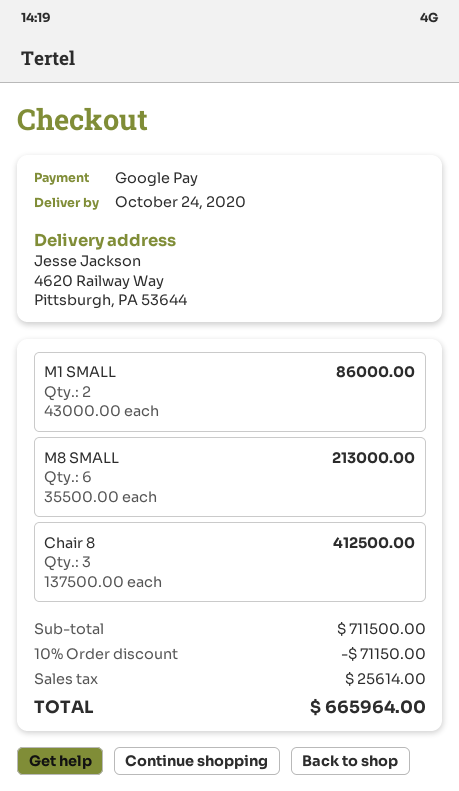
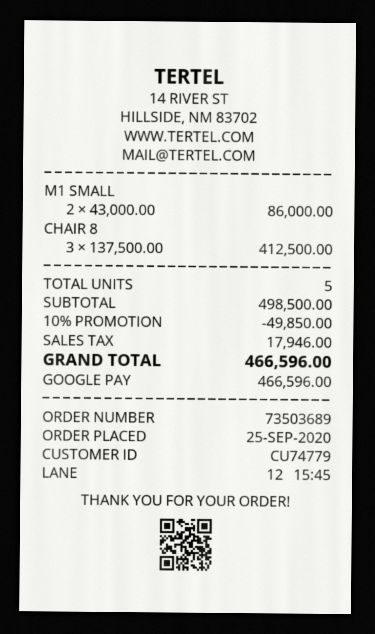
M8 SMALL: 6 x 35500.00 = 213000.00 -> none
subtotal: 711500.00 -> 498500.00
discount: 10% = 71150.00 -> 10% = 49850.00
tax: 25614.00 -> 17946.00
total: 665964.00 -> 466596.00

